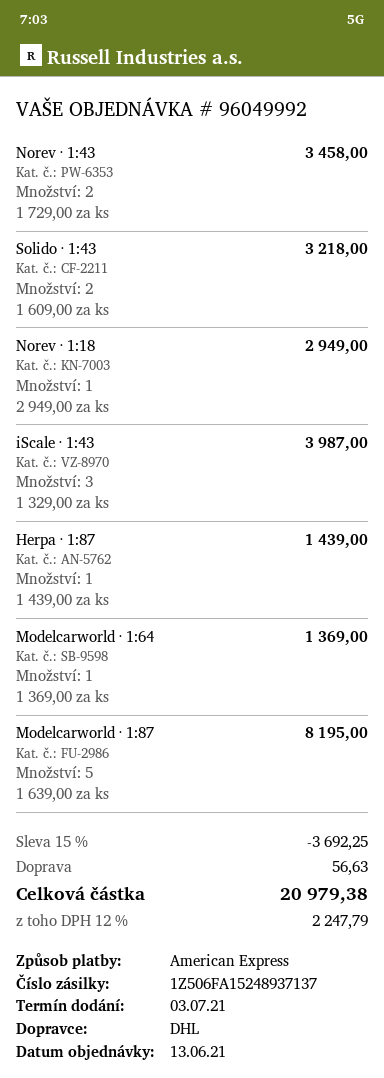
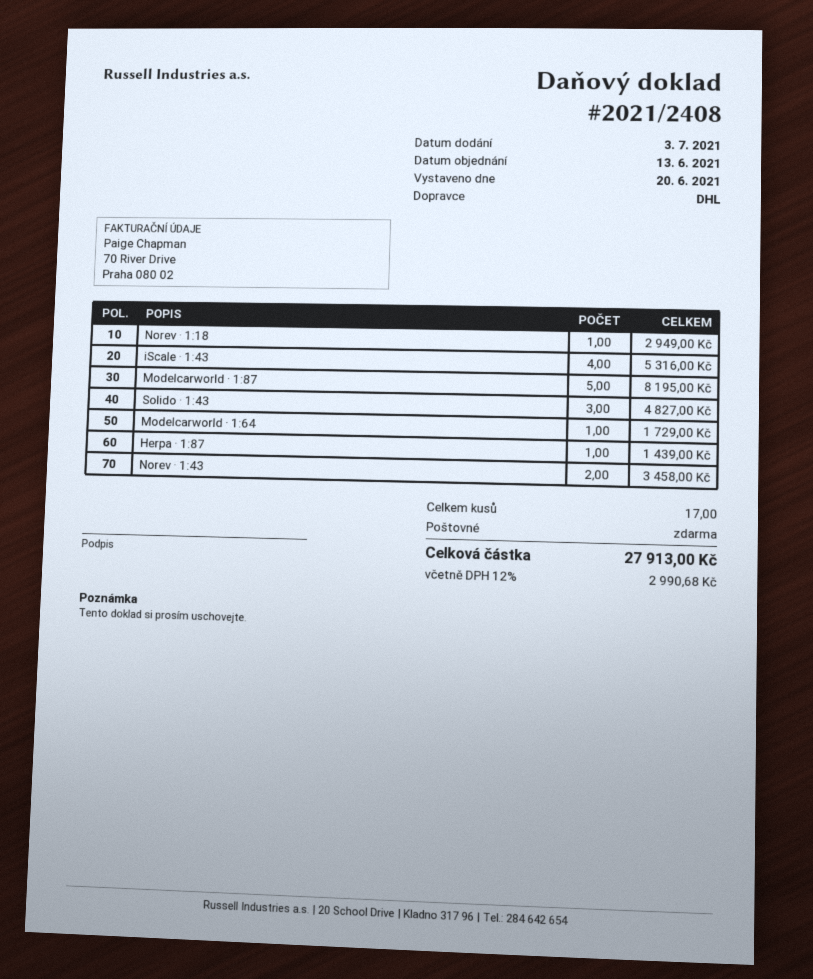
Solido · 1:43: 2 for 3218.00 -> 3 for 4827.00
iScale · 1:43: 3 for 3987.00 -> 4 for 5316.00
Modelcarworld · 1:64: 1 for 1369.00 -> 1 for 1729.00
discount: 15% = 3692.25 -> none
shipping: 56.63 -> 0.00
tax: 12% = 2247.79 -> 12% = 2990.68
total: 20979.38 -> 27913.00

